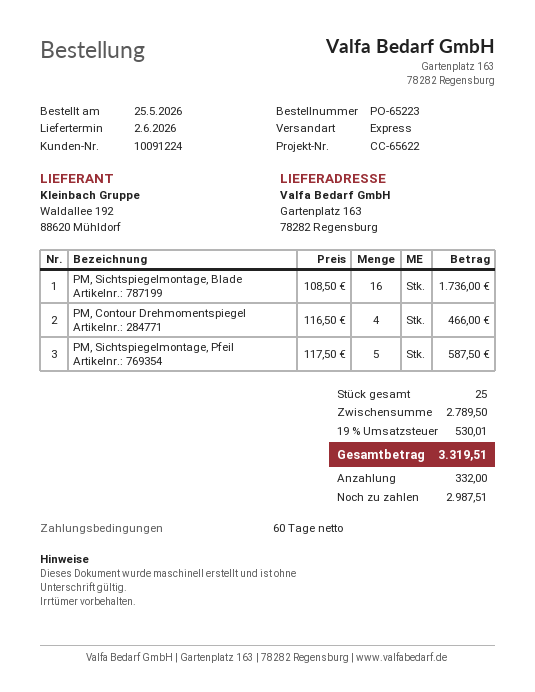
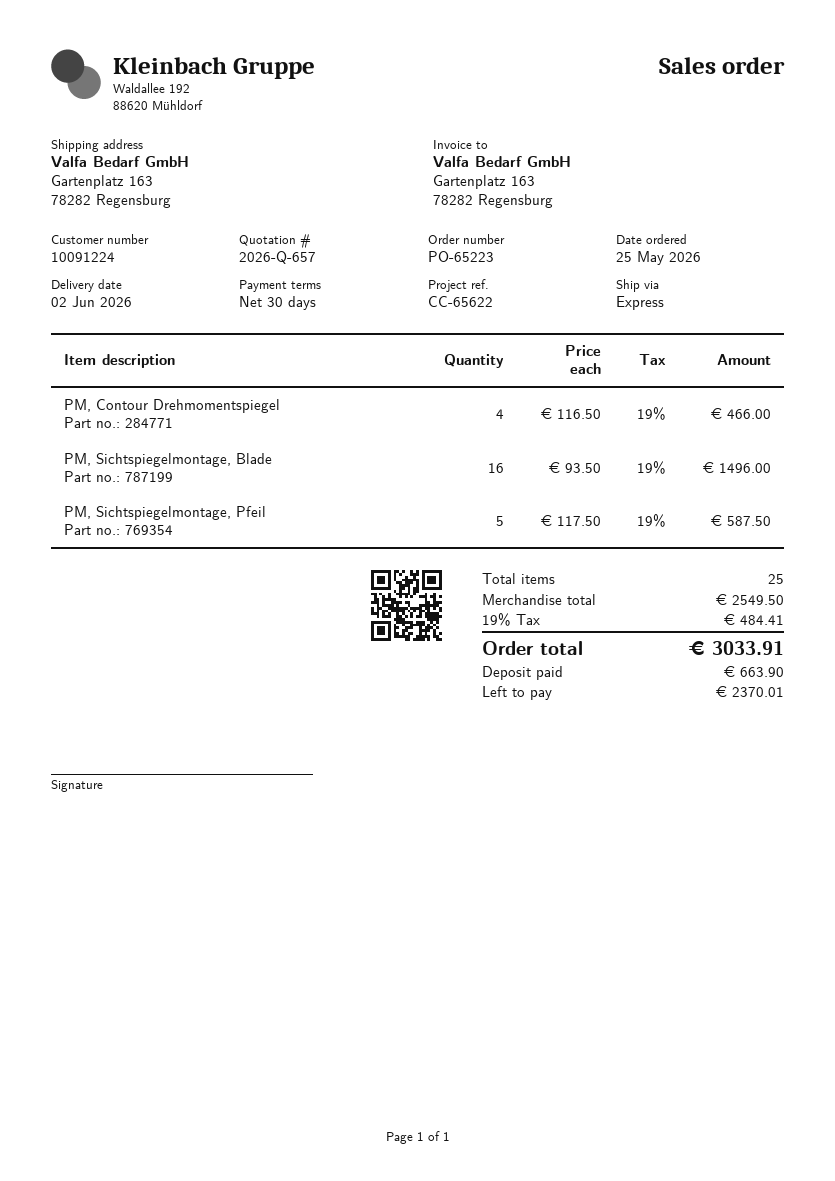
payment terms: 60 days -> 30 days
PM, Sichtspiegelmontage, Blade: 16 x 108.50 = 1736.00 -> 16 x 93.50 = 1496.00
subtotal: 2789.50 -> 2549.50
tax: 19% = 530.01 -> 19% = 484.41
total: 3319.51 -> 3033.91
deposit: 332.00 -> 663.90
balance: 2987.51 -> 2370.01

